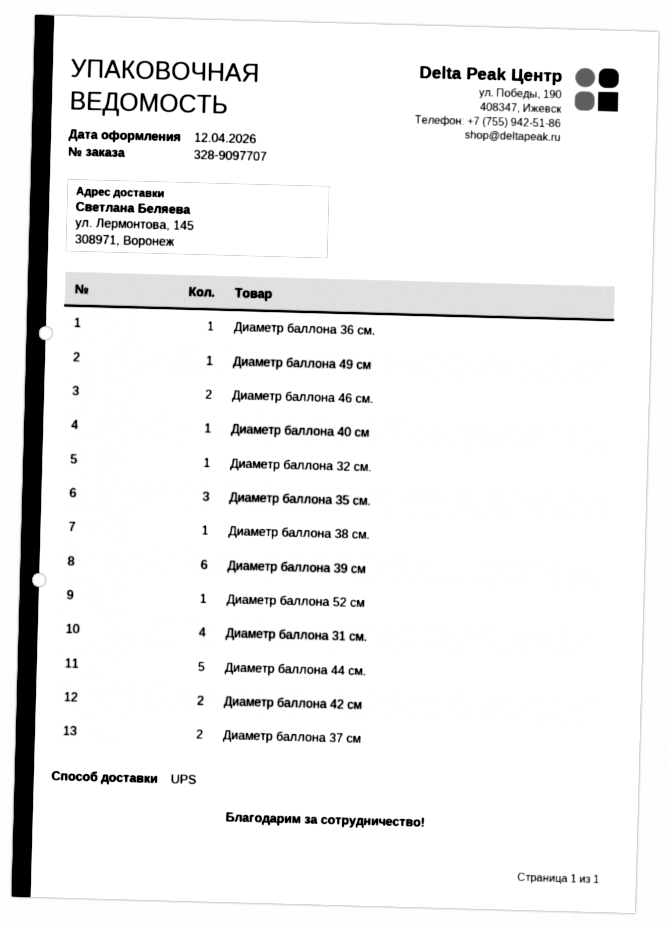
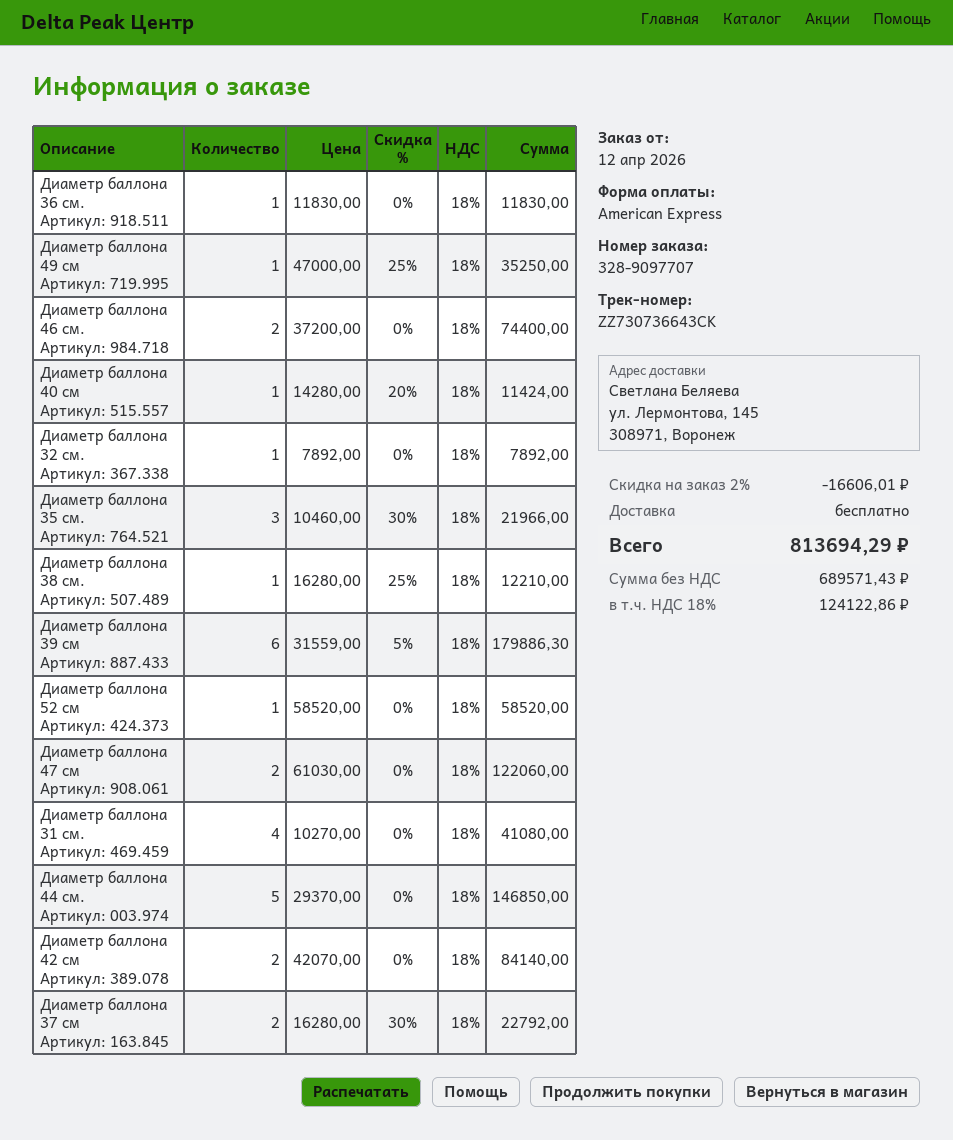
Диаметр баллона 47 см: none -> 2

